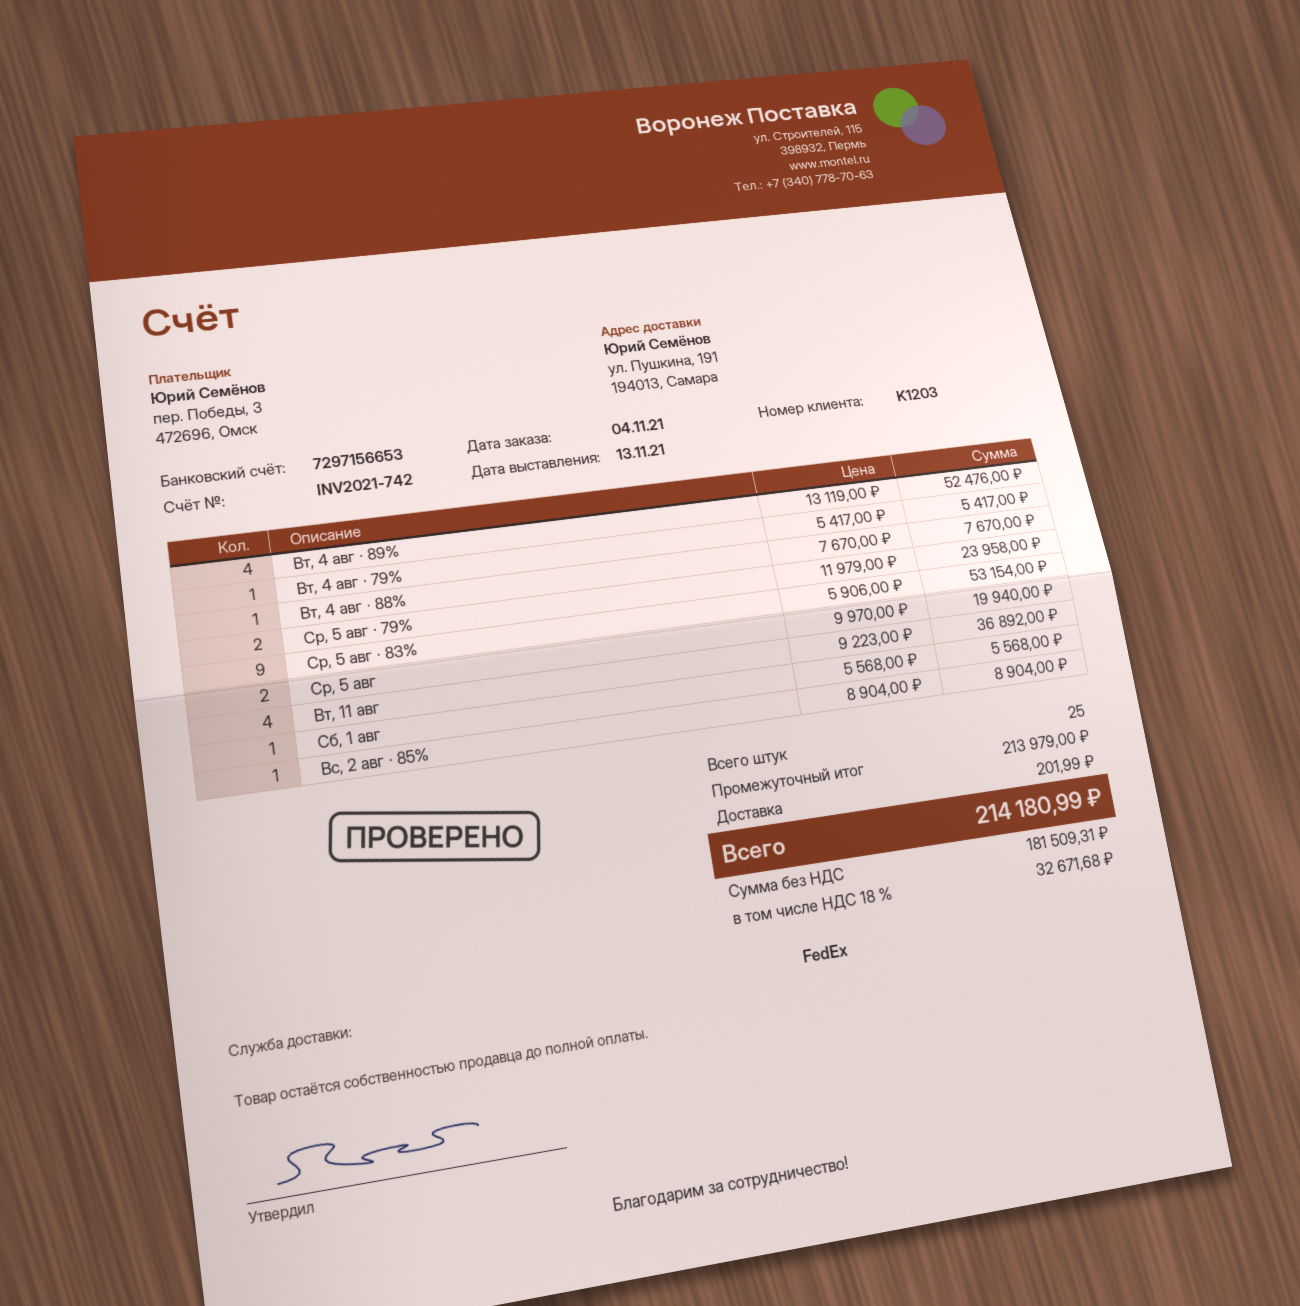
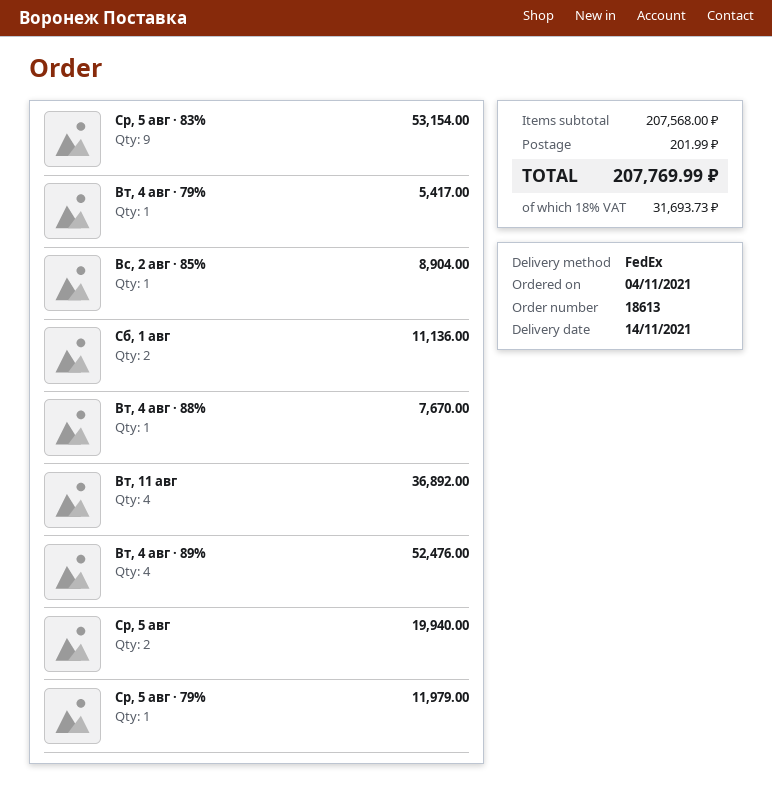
Ср, 5 авг · 79%: 2 for 23958.00 -> 1 for 11979.00
Сб, 1 авг: 1 for 5568.00 -> 2 for 11136.00
subtotal: 213979.00 -> 207568.00
tax: 18% = 32671.68 -> 18% = 31693.73
total: 214180.99 -> 207769.99

